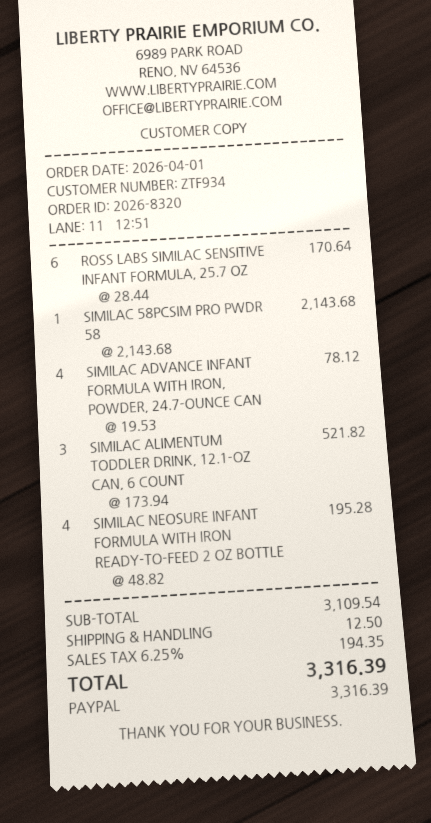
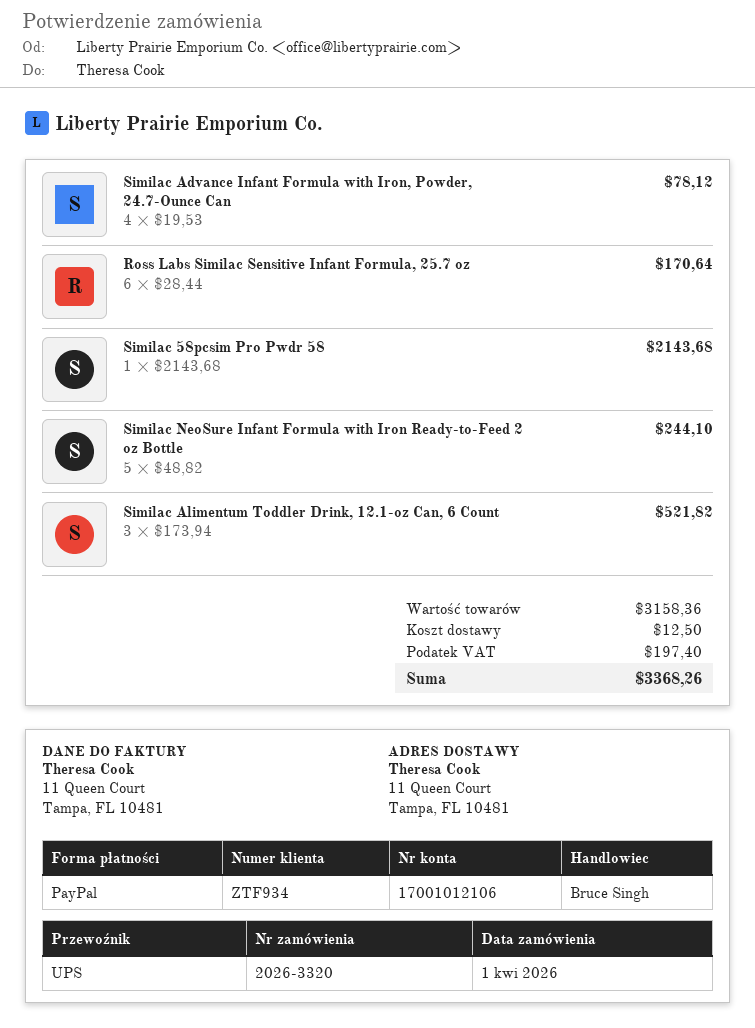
order number: 2026-8320 -> 2026-3320
SIMILAC NEOSURE INFANT FORMULA WITH IRON READY-TO-FEED 2 OZ BOTTLE: 4 x 48.82 = 195.28 -> 5 x 48.82 = 244.10
subtotal: 3109.54 -> 3158.36
tax: 194.35 -> 197.40
total: 3316.39 -> 3368.26

